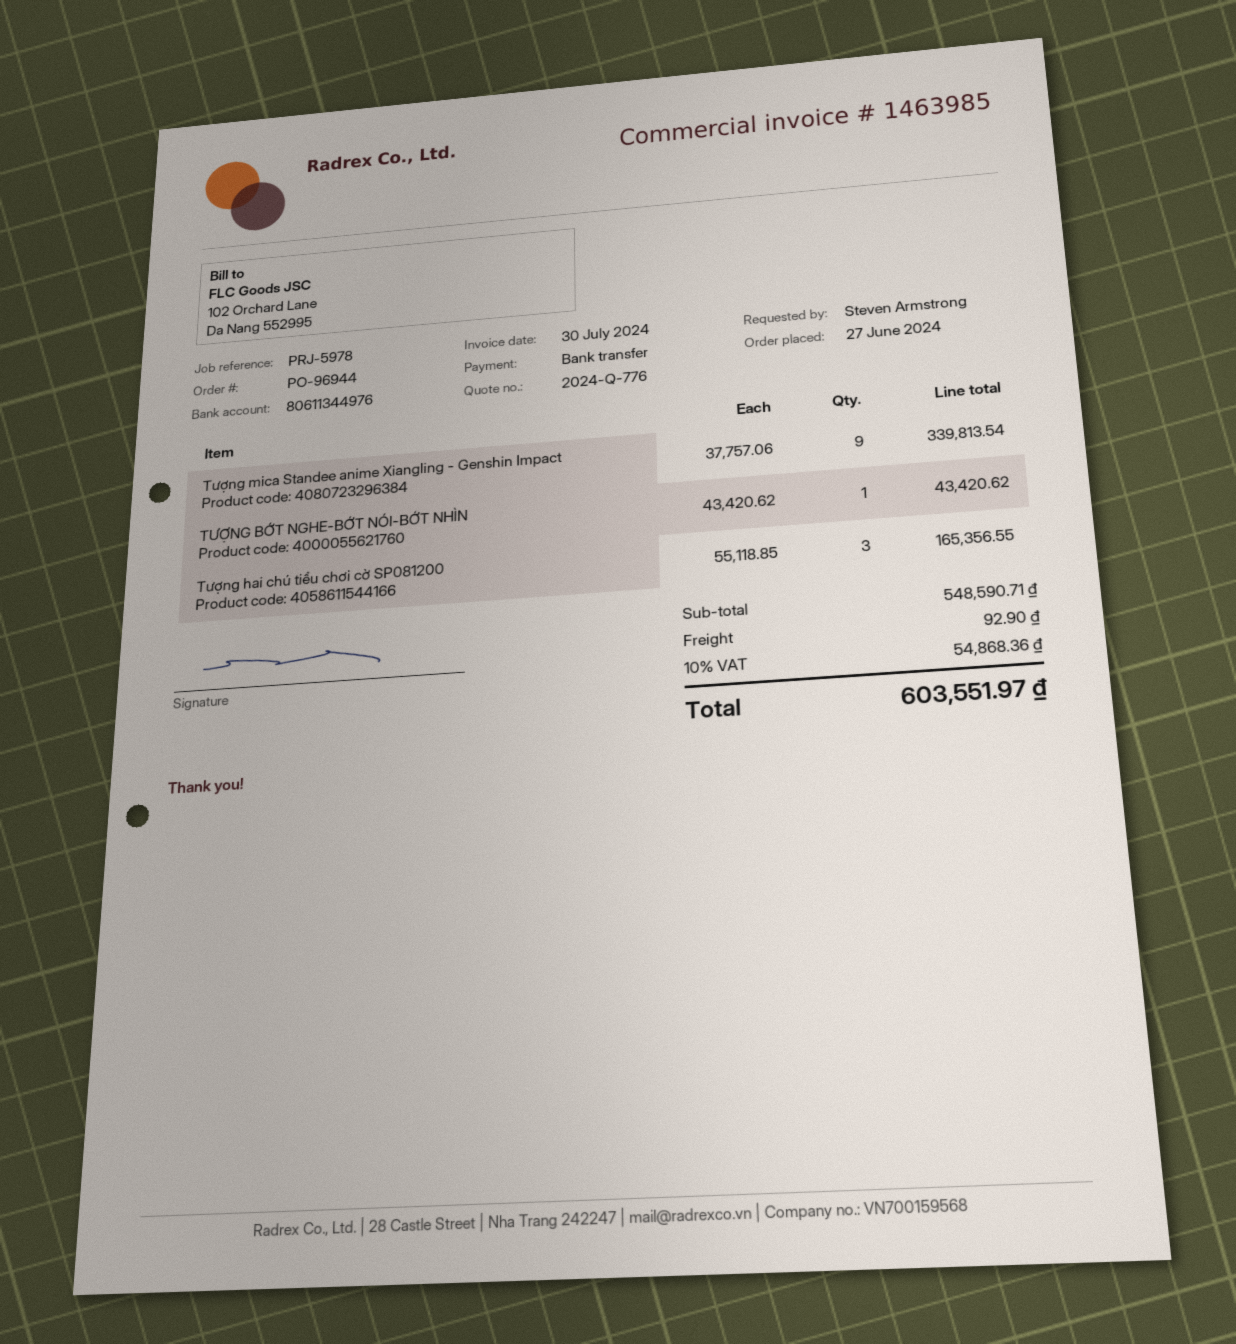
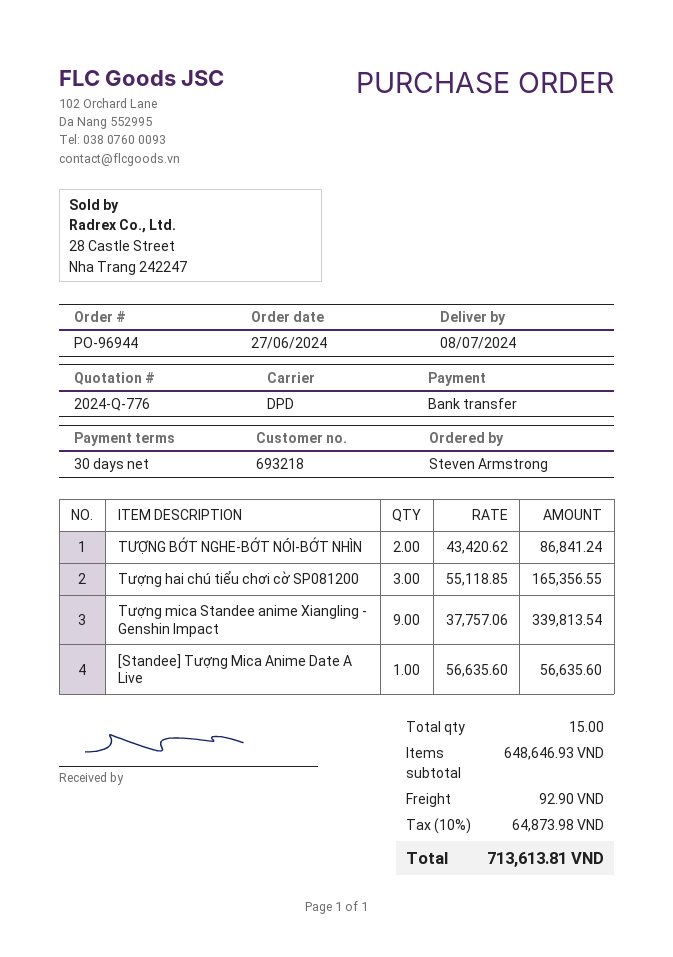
TƯỢNG BỚT NGHE-BỚT NÓI-BỚT NHÌN: 1 x 43420.62 = 43420.62 -> 2 x 43420.62 = 86841.24
[Standee] Tượng Mica Anime Date A Live: none -> 1 x 56635.60 = 56635.60
subtotal: 548590.71 -> 648646.93
tax: 10% = 54868.36 -> 10% = 64873.98
total: 603551.97 -> 713613.81

